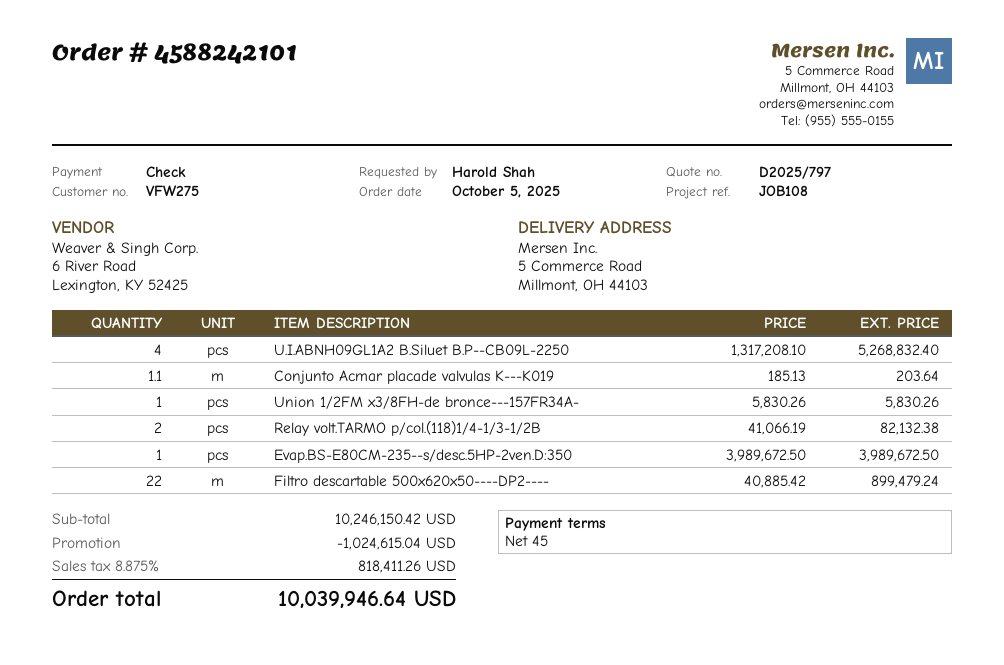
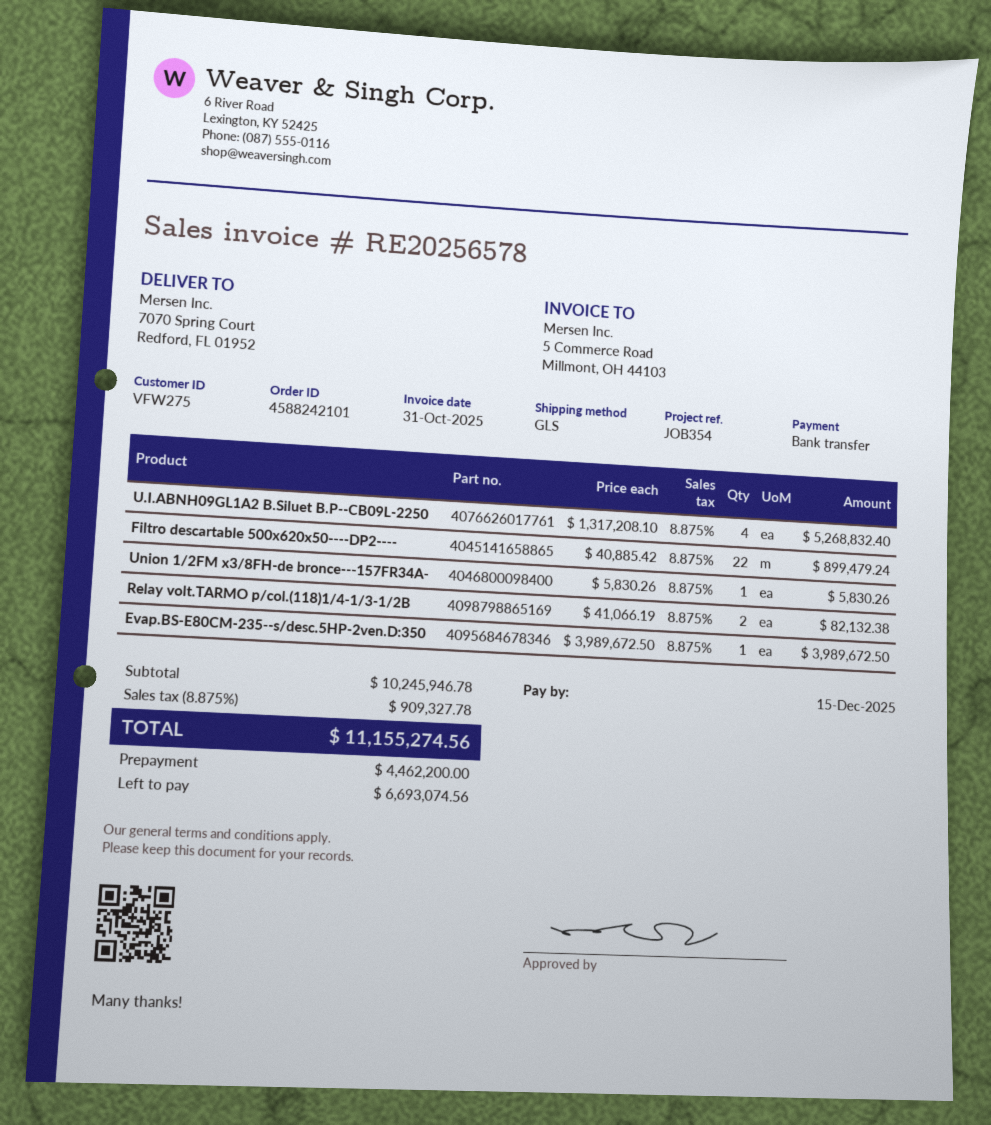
reference: JOB108 -> JOB354
payment method: cheque -> bank transfer
ship to: 5 Commerce Road, Millmont, OH 44103 -> 7070 Spring Court, Redford, FL 01952
Conjunto Acmar placade valvulas K---K019: 1.1 x 185.13 = 203.64 -> none
subtotal: 10246150.42 -> 10245946.78
discount: 1024615.04 -> none
tax: 8.875% = 818411.26 -> 8.875% = 909327.78
total: 10039946.64 -> 11155274.56

